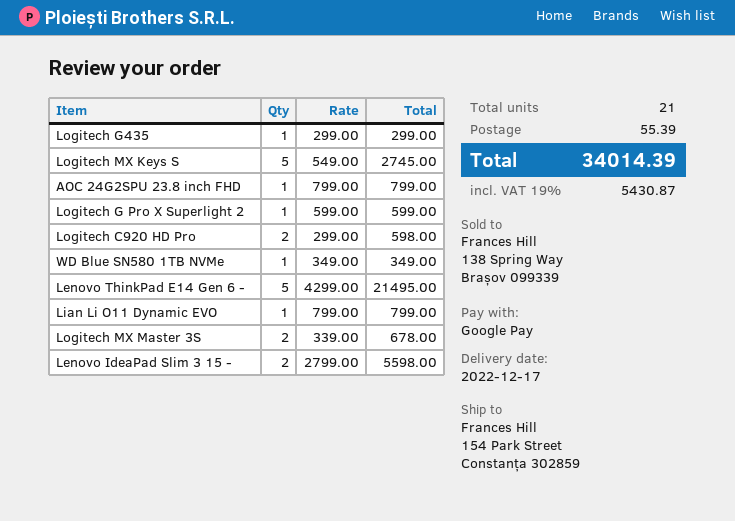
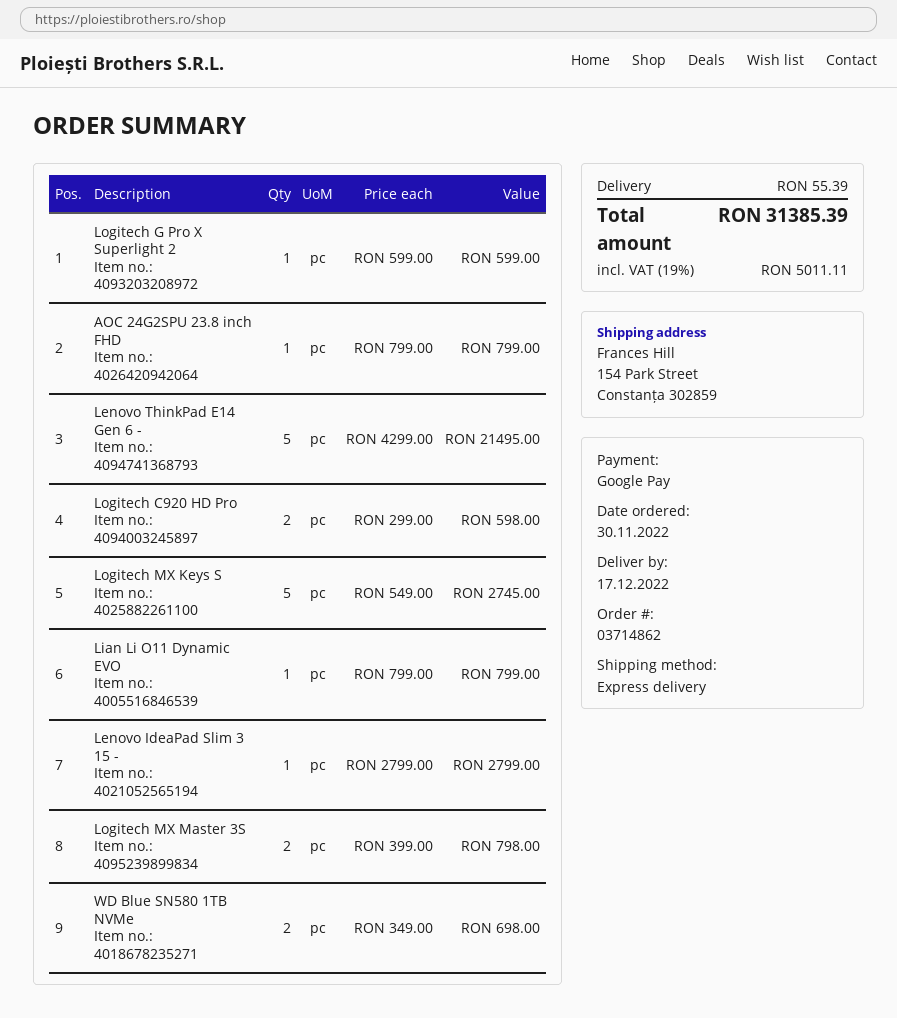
Logitech G435: 1 x 299.00 = 299.00 -> none
WD Blue SN580 1TB NVMe: 1 x 349.00 = 349.00 -> 2 x 349.00 = 698.00
Logitech MX Master 3S: 2 x 339.00 = 678.00 -> 2 x 399.00 = 798.00
Lenovo IdeaPad Slim 3 15 -: 2 x 2799.00 = 5598.00 -> 1 x 2799.00 = 2799.00
tax: 19% = 5430.87 -> 19% = 5011.11
total: 34014.39 -> 31385.39

